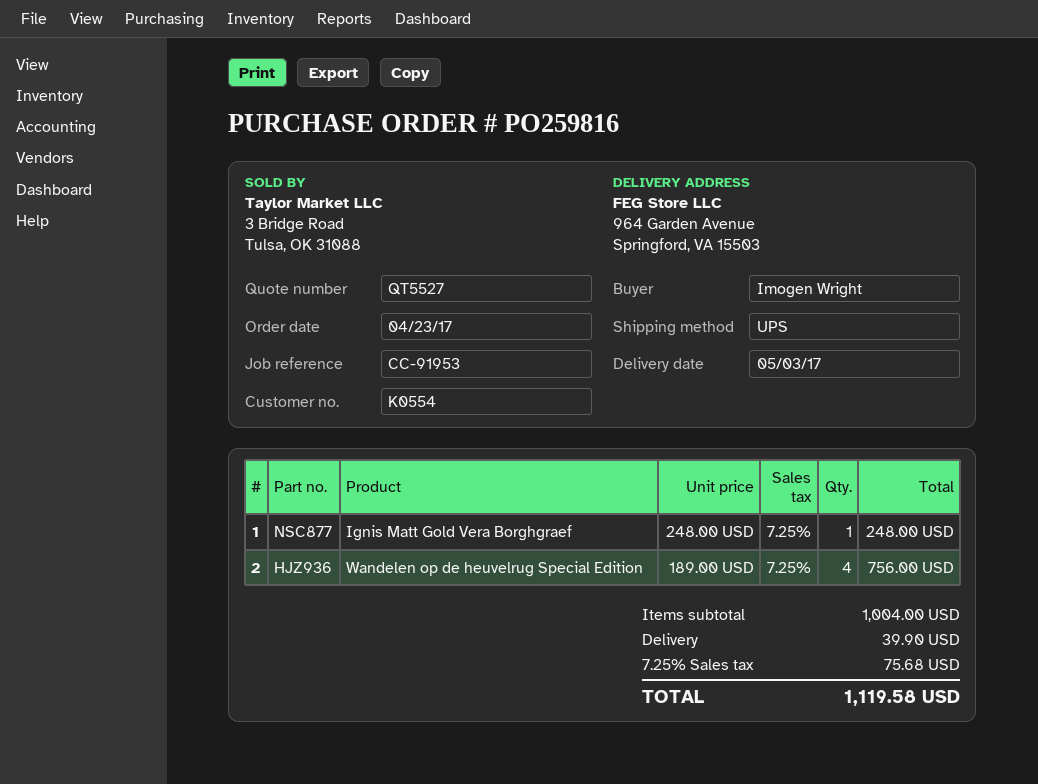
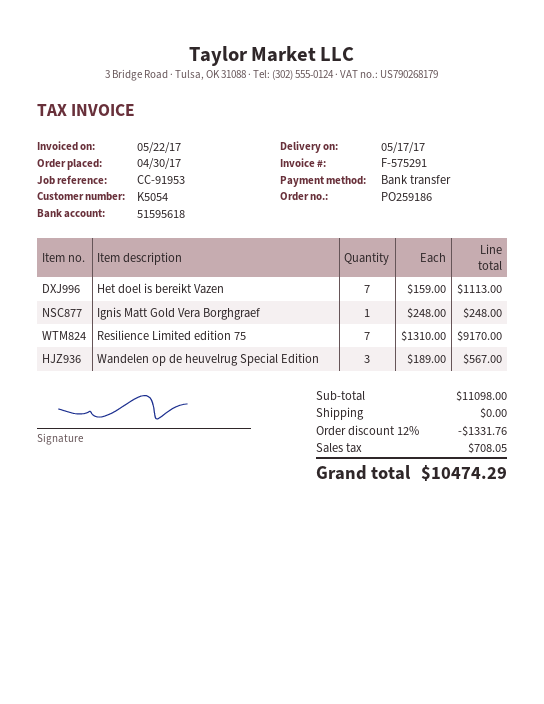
order number: PO259816 -> PO259186
order date: 2017-04-23 -> 2017-04-30
delivery date: 2017-05-03 -> 2017-05-17
customer number: K0554 -> K5054
Wandelen op de heuvelrug Special Edition: 4 x 189.00 = 756.00 -> 3 x 189.00 = 567.00
Het doel is bereikt Vazen: none -> 7 x 159.00 = 1113.00
Resilience Limited edition 75: none -> 7 x 1310.00 = 9170.00
subtotal: 1004.00 -> 11098.00
discount: none -> 12% = 1331.76
shipping: 39.90 -> 0.00
tax: 75.68 -> 708.05
total: 1119.58 -> 10474.29

